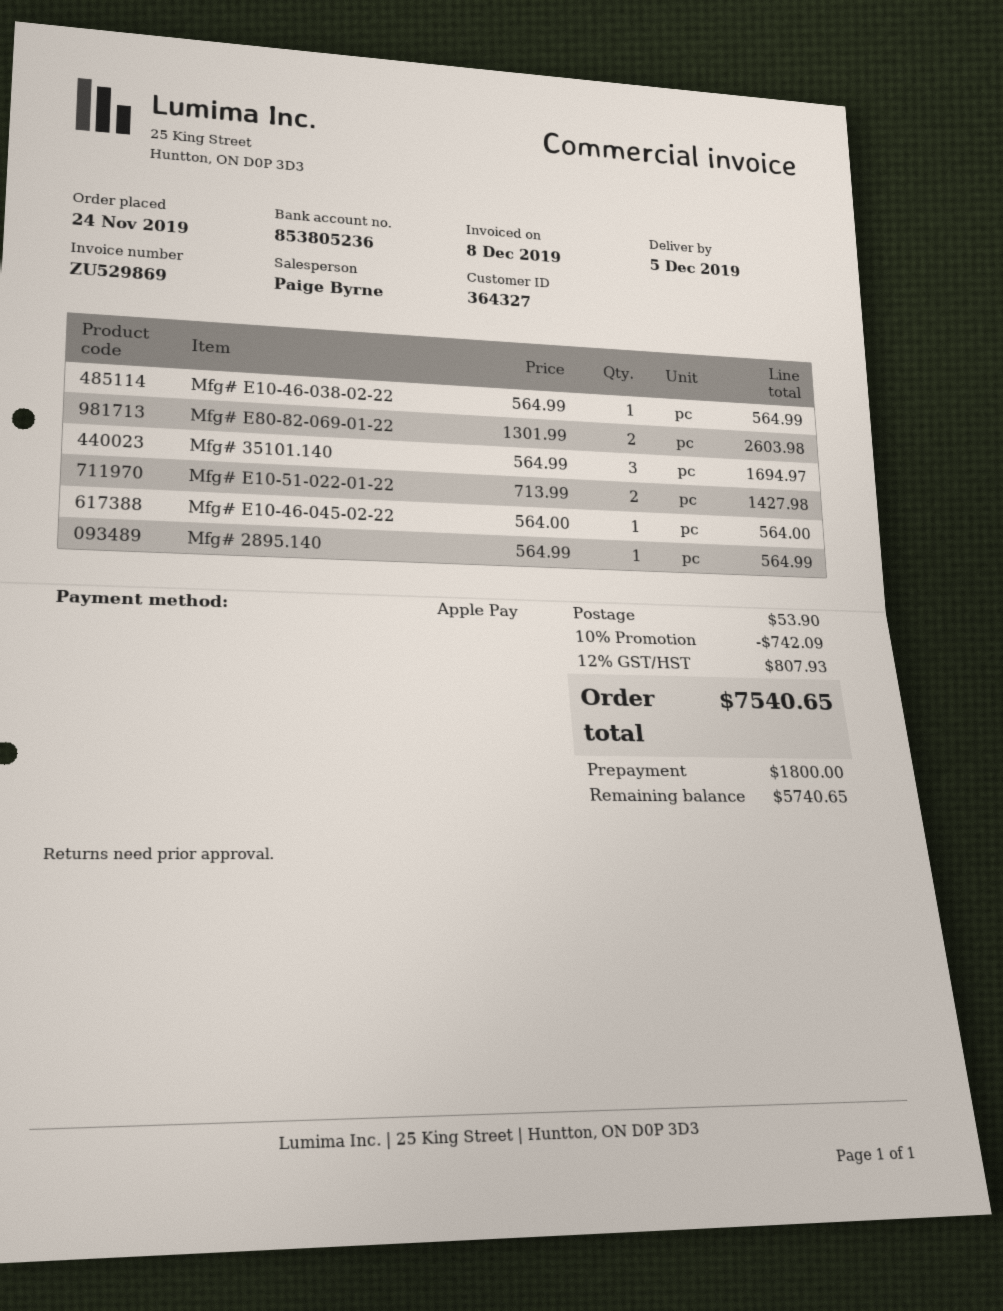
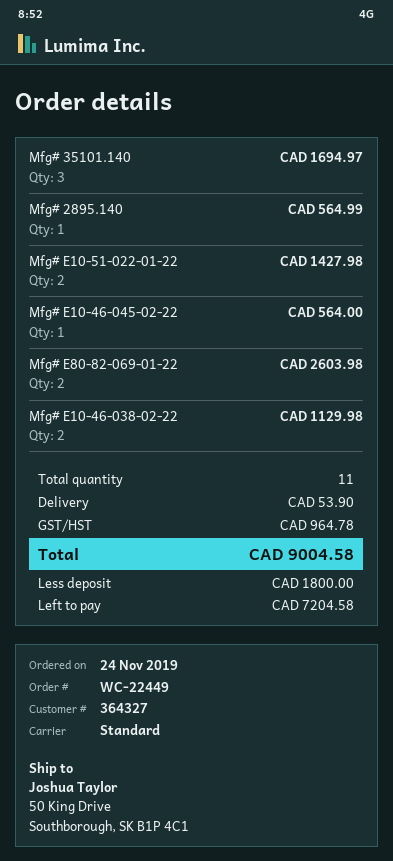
Mfg# E10-46-038-02-22: 1 for 564.99 -> 2 for 1129.98
discount: 10% = 742.09 -> none
tax: 807.93 -> 964.78
total: 7540.65 -> 9004.58
balance: 5740.65 -> 7204.58

